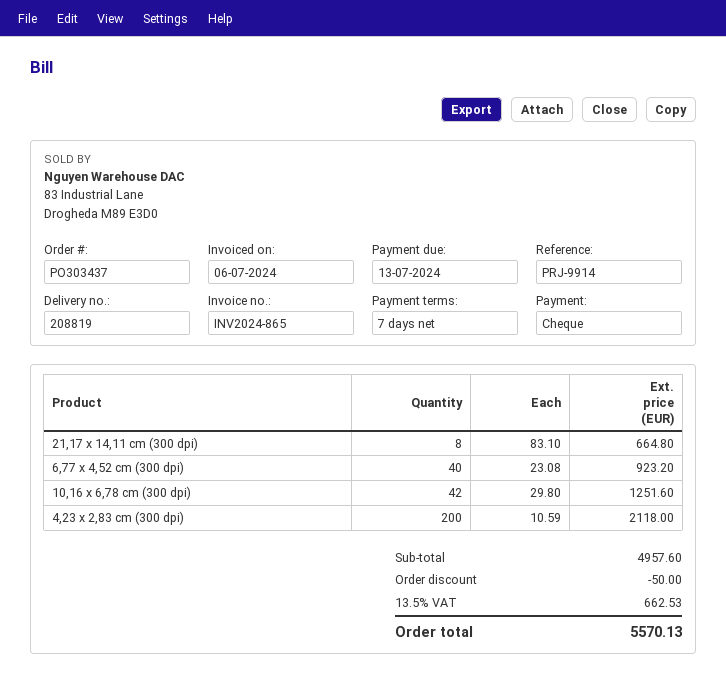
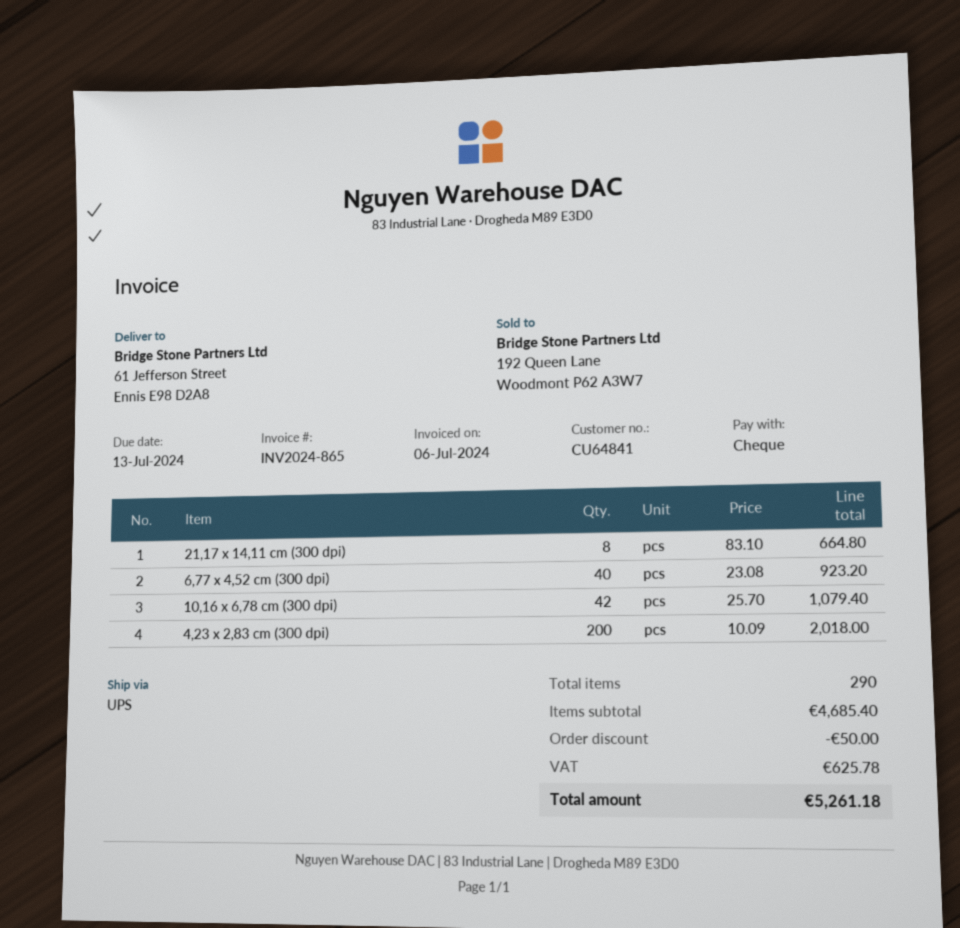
10,16 x 6,78 cm (300 dpi): 42 x 29.80 = 1251.60 -> 42 x 25.70 = 1079.40
4,23 x 2,83 cm (300 dpi): 200 x 10.59 = 2118.00 -> 200 x 10.09 = 2018.00
subtotal: 4957.60 -> 4685.40
tax: 662.53 -> 625.78
total: 5570.13 -> 5261.18

